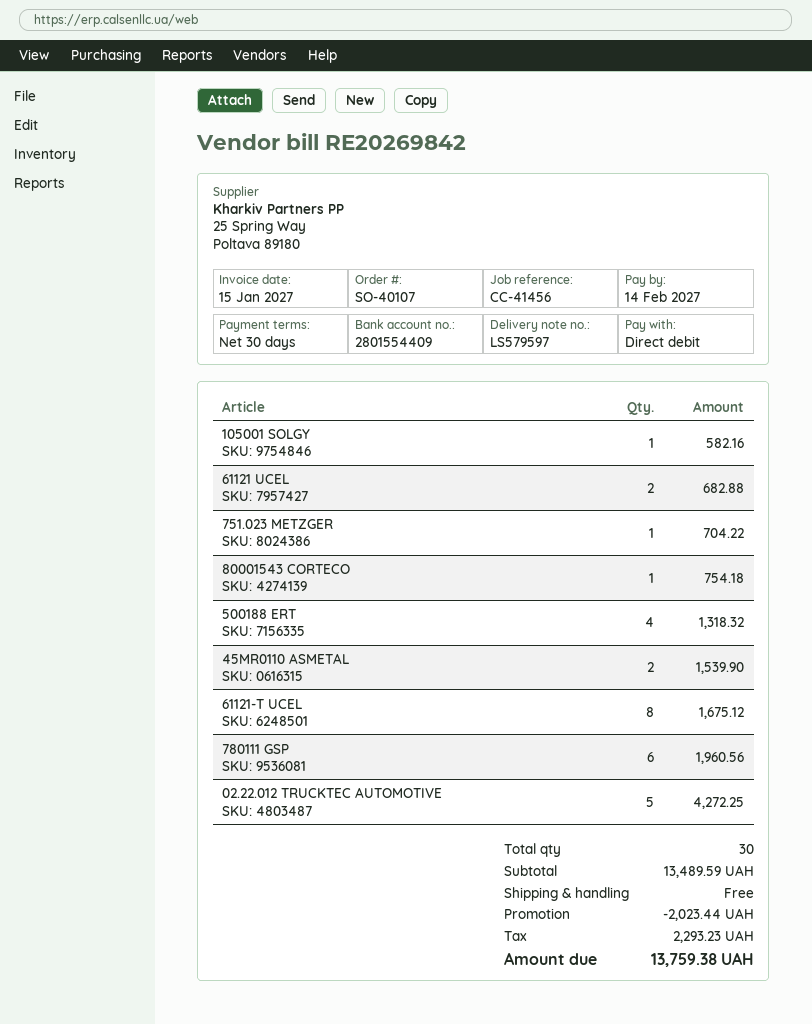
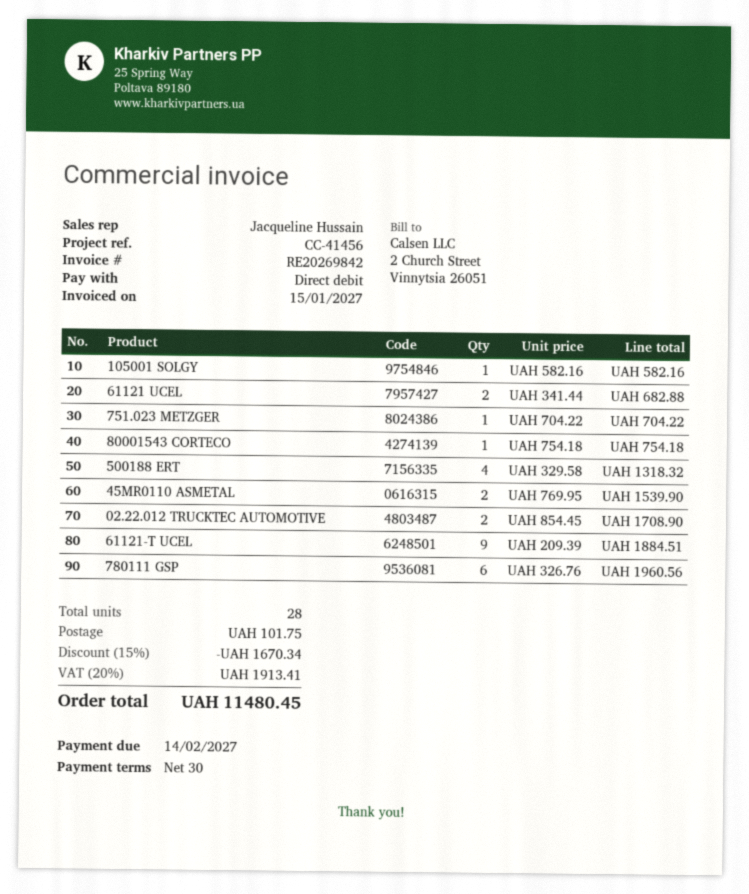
61121-T UCEL: 8 for 1675.12 -> 9 for 1884.51
02.22.012 TRUCKTEC AUTOMOTIVE: 5 for 4272.25 -> 2 for 1708.90
total quantity: 30 -> 28
discount: 2023.44 -> 1670.34
shipping: 0.00 -> 101.75
tax: 2293.23 -> 1913.41
total: 13759.38 -> 11480.45

